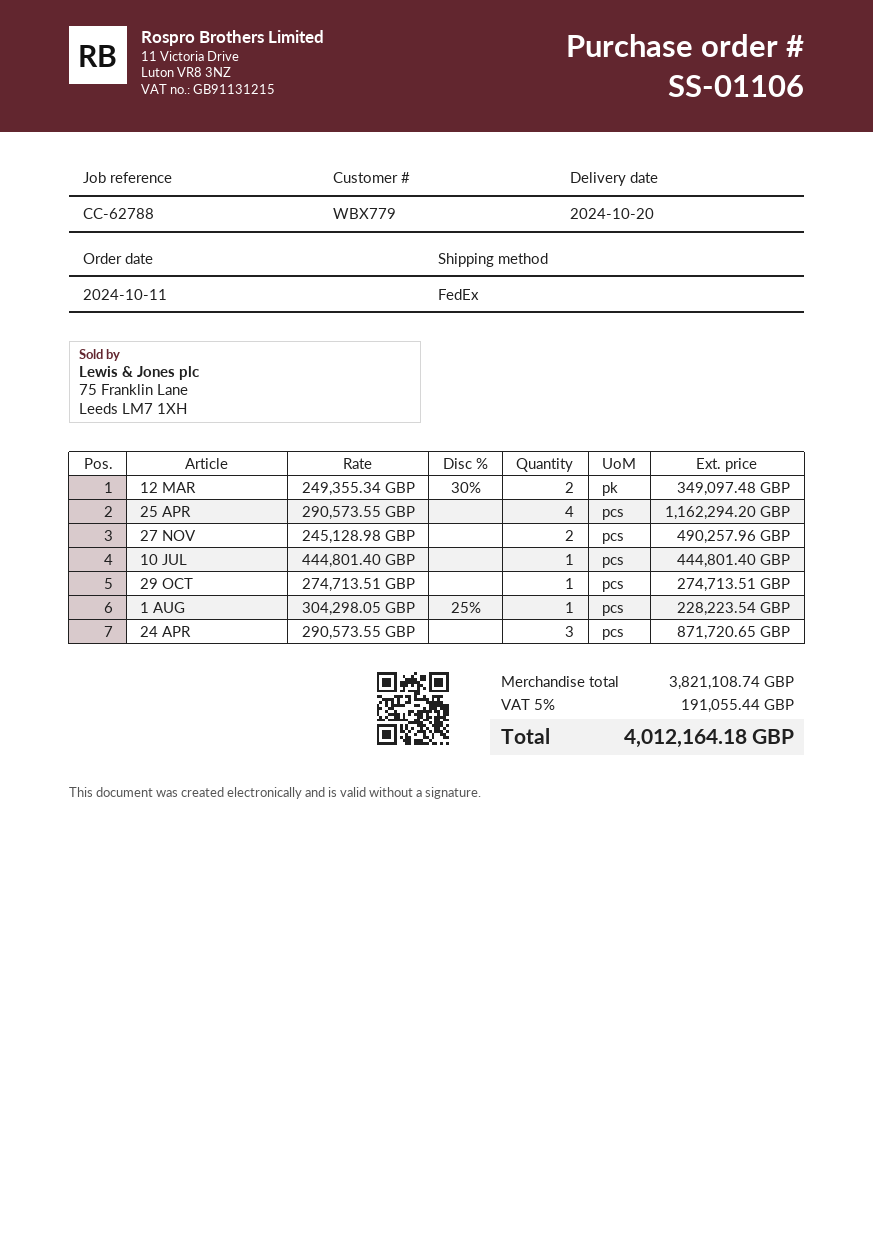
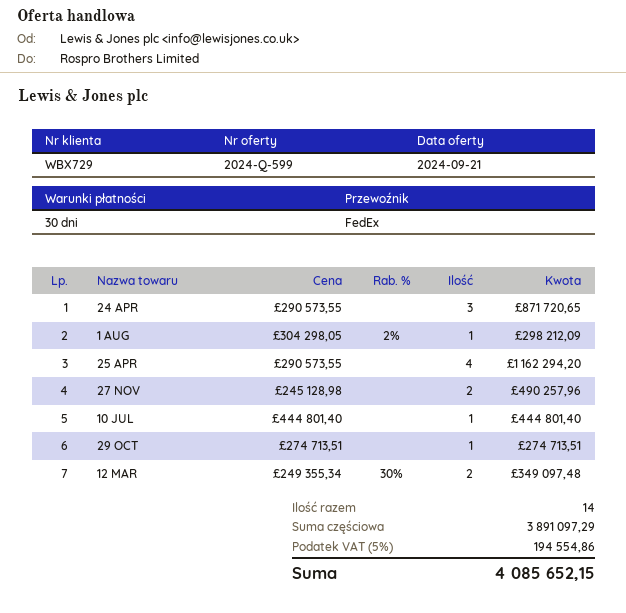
customer number: WBX779 -> WBX729
1 AUG: 1 x 304298.05 - 25% = 228223.54 -> 1 x 304298.05 - 2% = 298212.09
subtotal: 3821108.74 -> 3891097.29
tax: 5% = 191055.44 -> 5% = 194554.86
total: 4012164.18 -> 4085652.15

